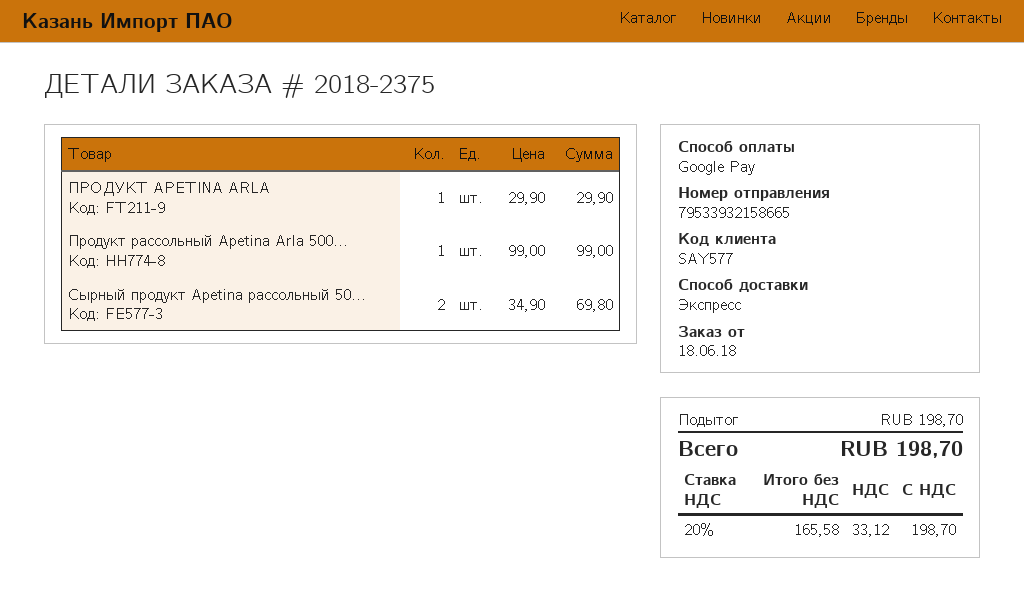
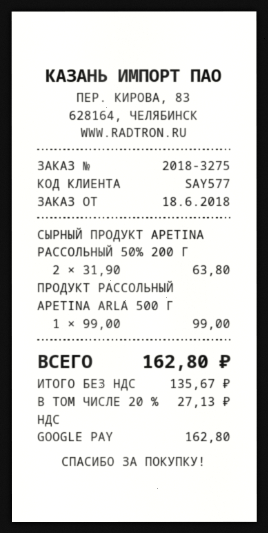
order number: 2018-2375 -> 2018-3275
ПРОДУКТ APETINA ARLA: 1 x 29.90 = 29.90 -> none
Сырный продукт Apetina рассольный 50...: 2 x 34.90 = 69.80 -> 2 x 31.90 = 63.80
net: 165.58 -> 135.67
tax: 20% = 33.12 -> 20% = 27.13
total: 198.70 -> 162.80

